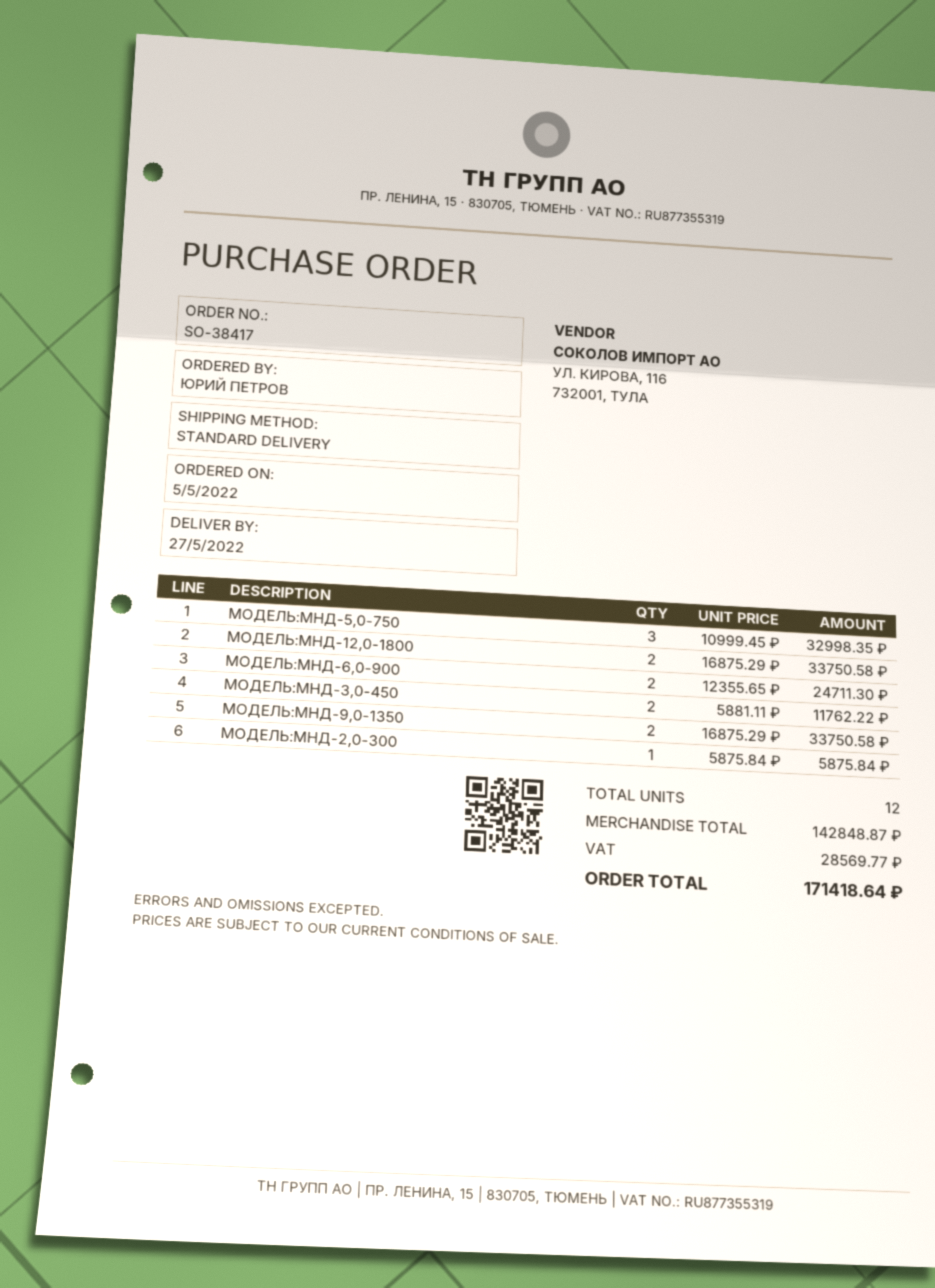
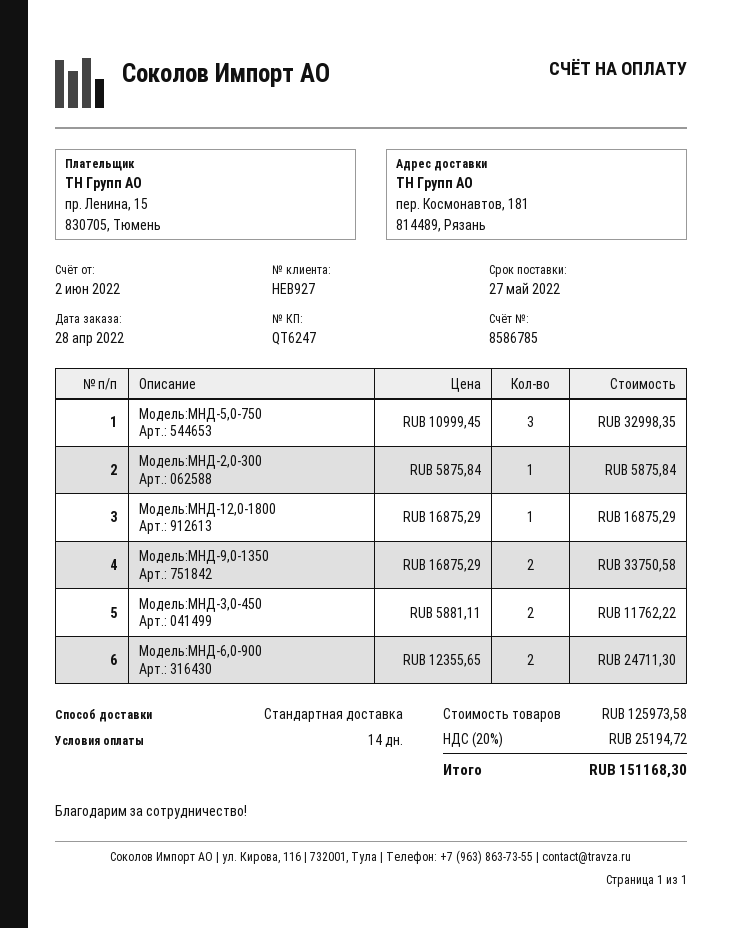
order date: 2022-05-05 -> 2022-04-28
МОДЕЛЬ:МНД-12,0-1800: 2 x 16875.29 = 33750.58 -> 1 x 16875.29 = 16875.29
subtotal: 142848.87 -> 125973.58
tax: 28569.77 -> 25194.72
total: 171418.64 -> 151168.30

